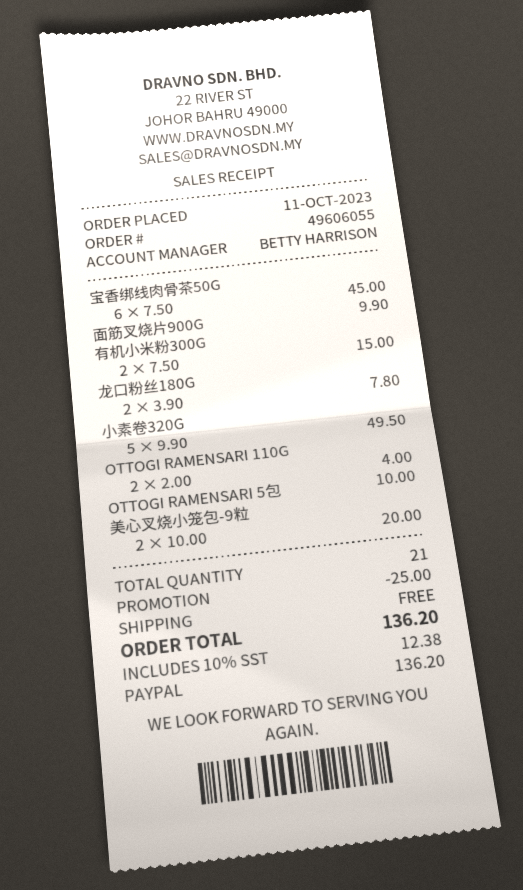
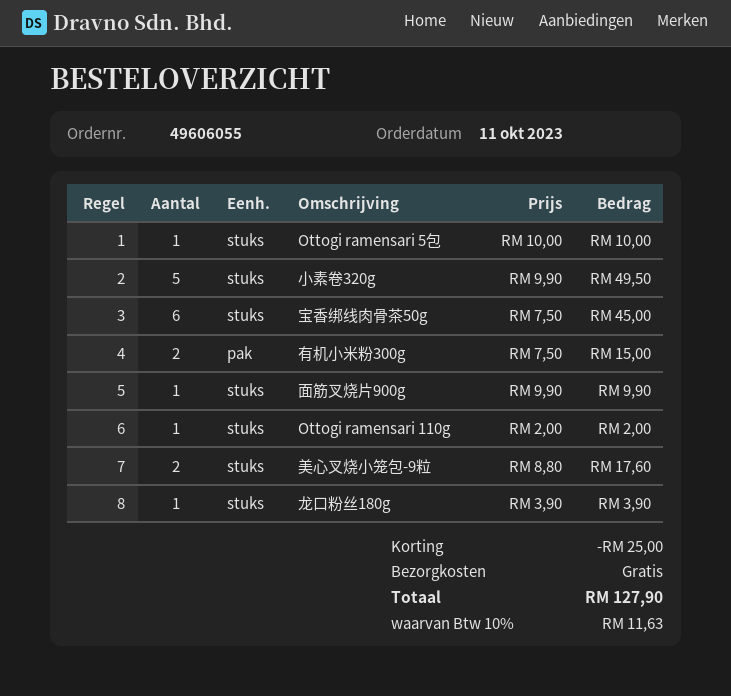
龙口粉丝180G: 2 x 3.90 = 7.80 -> 1 x 3.90 = 3.90
OTTOGI RAMENSARI 110G: 2 x 2.00 = 4.00 -> 1 x 2.00 = 2.00
美心叉烧小笼包-9粒: 2 x 10.00 = 20.00 -> 2 x 8.80 = 17.60
tax: 10% = 12.38 -> 10% = 11.63
total: 136.20 -> 127.90

